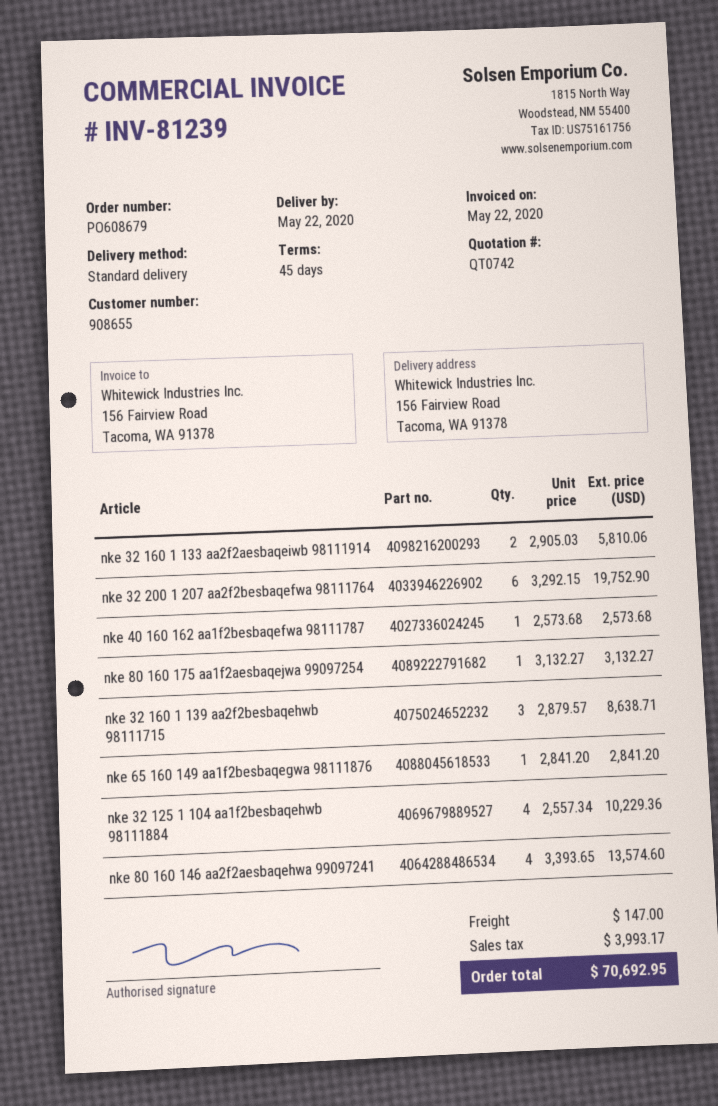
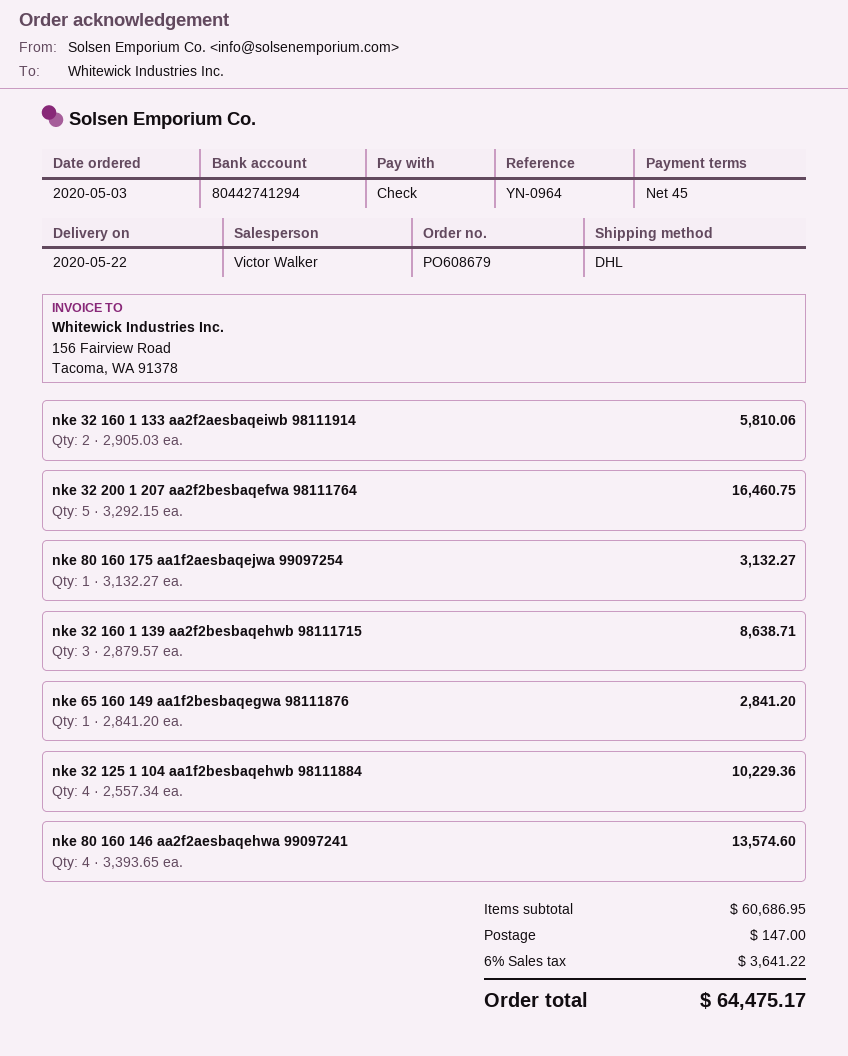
shipping method: standard -> DHL
nke 32 200 1 207 aa2f2besbaqefwa 98111764: 6 x 3292.15 = 19752.90 -> 5 x 3292.15 = 16460.75
nke 40 160 162 aa1f2besbaqefwa 98111787: 1 x 2573.68 = 2573.68 -> none
tax: 3993.17 -> 3641.22
total: 70692.95 -> 64475.17

